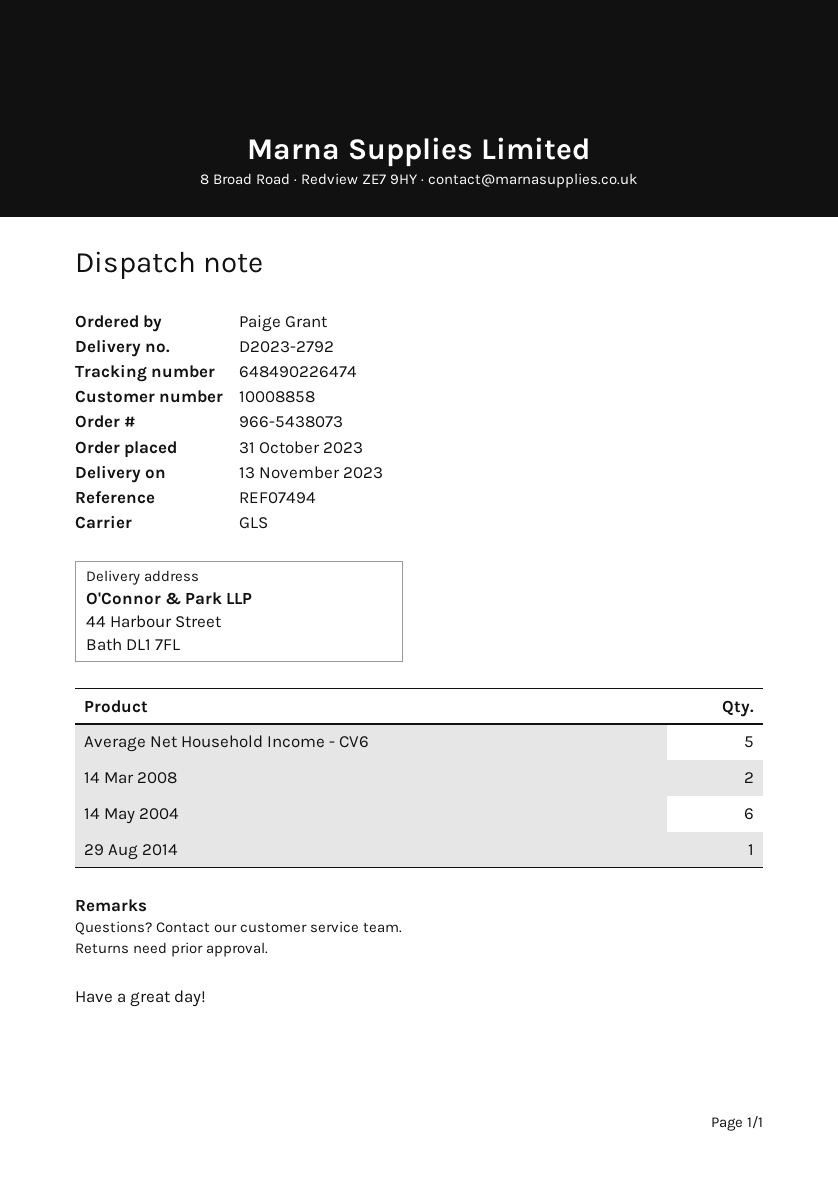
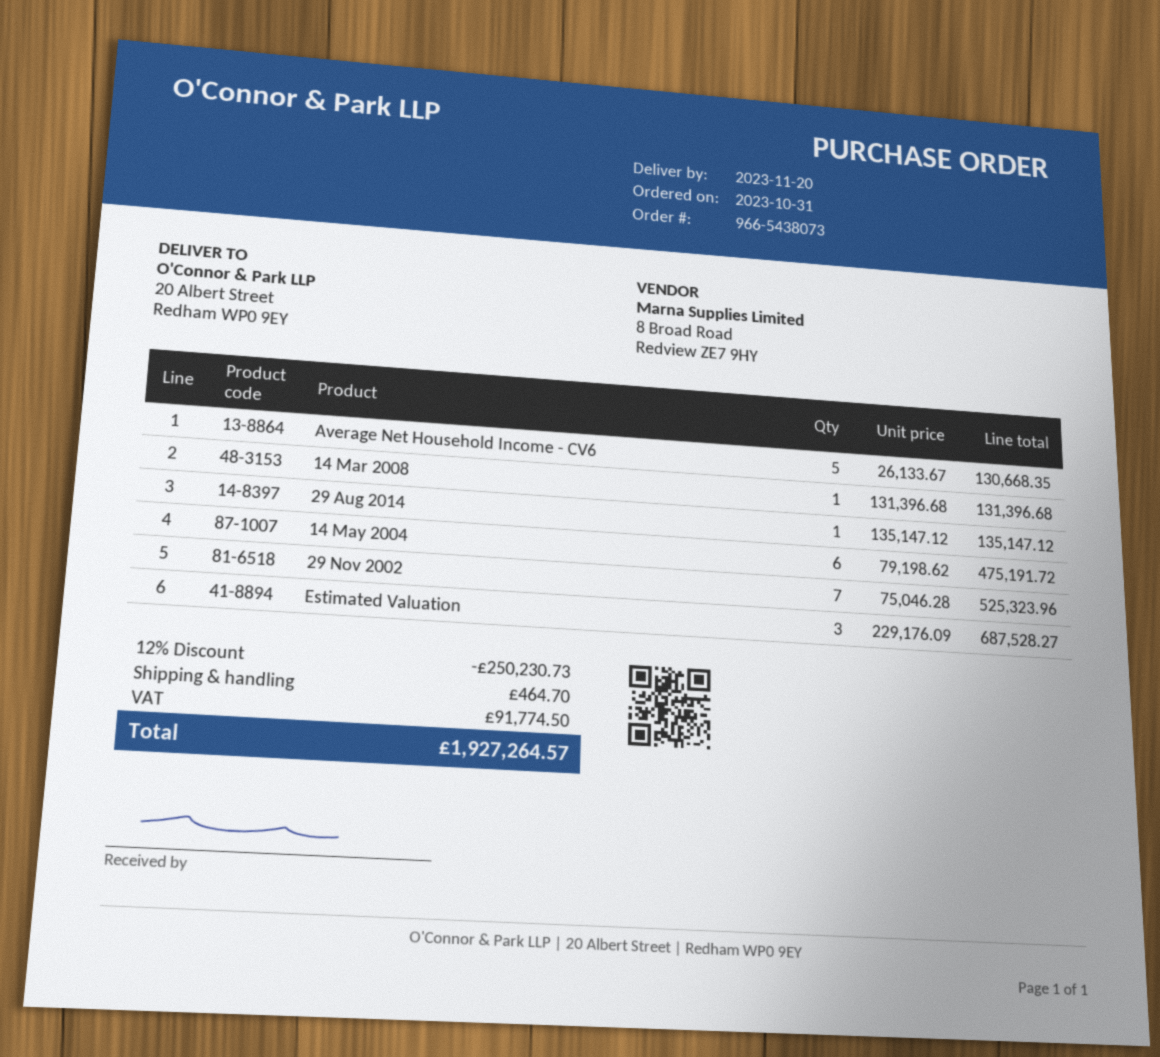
delivery date: 2023-11-13 -> 2023-11-20
ship to: 44 Harbour Street, Bath DL1 7FL -> 20 Albert Street, Redham WP0 9EY
14 Mar 2008: 2 -> 1
29 Nov 2002: none -> 7
Estimated Valuation: none -> 3

